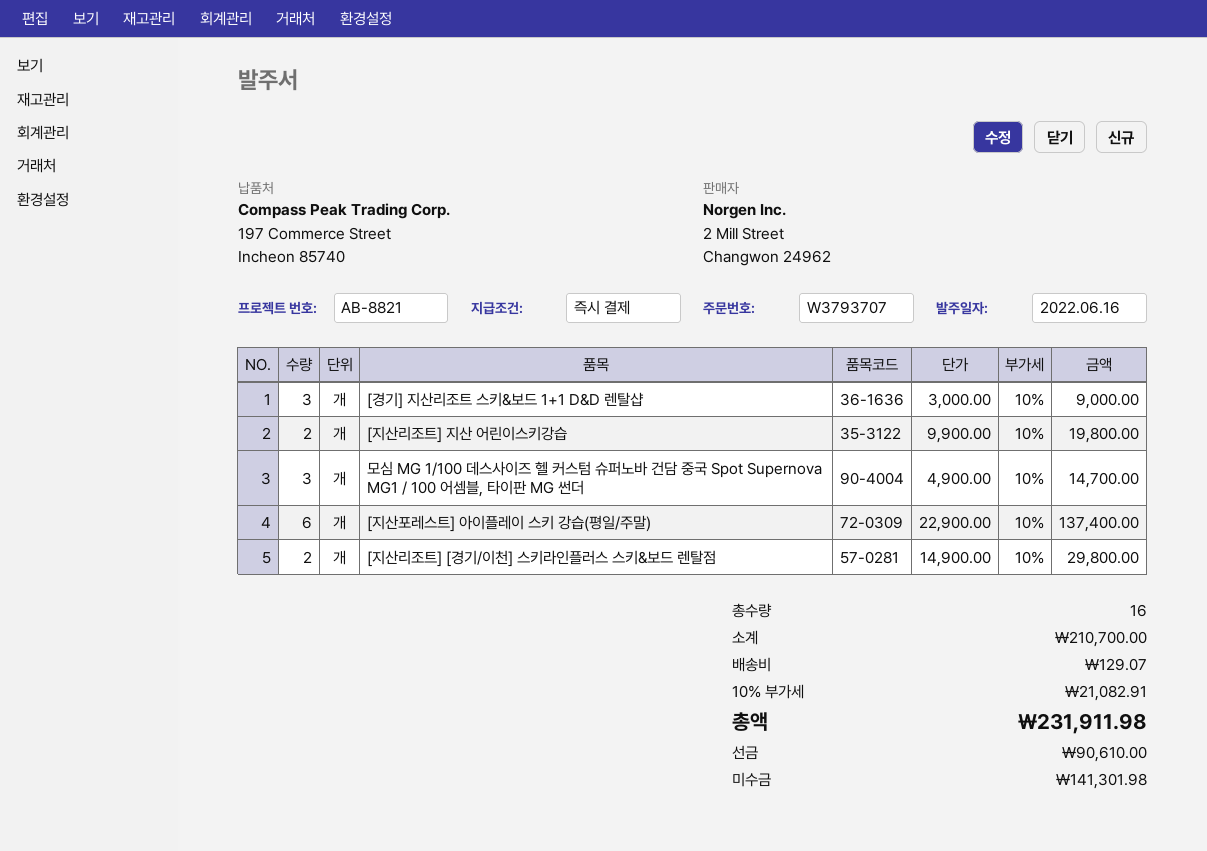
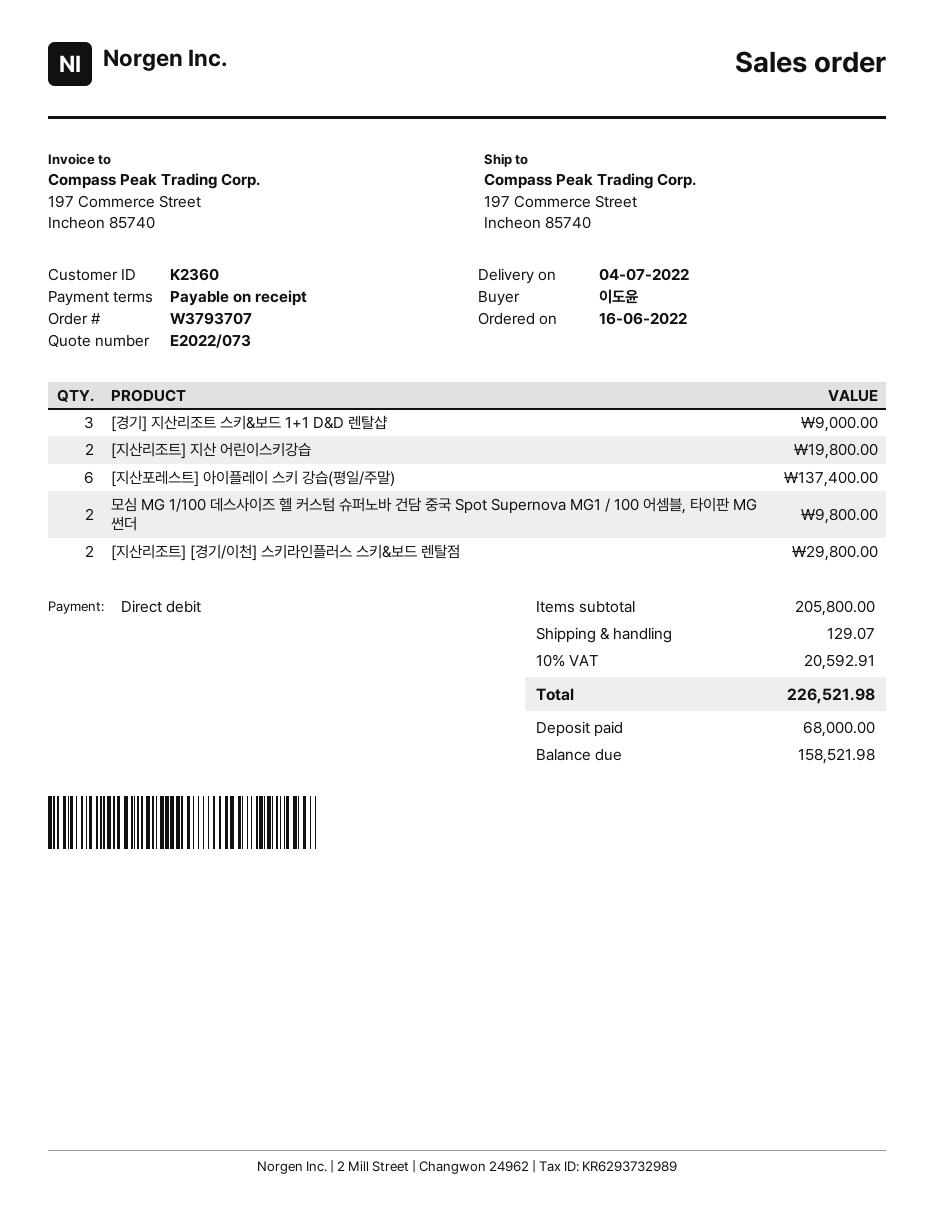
모심 MG 1/100 데스사이즈 헬 커스텀 슈퍼노바 건담 중국 Spot Supernova MG1 / 100 어셈블, 타이판 MG 썬더: 3 for 14700.00 -> 2 for 9800.00
subtotal: 210700.00 -> 205800.00
tax: 10% = 21082.91 -> 10% = 20592.91
total: 231911.98 -> 226521.98
deposit: 90610.00 -> 68000.00
balance: 141301.98 -> 158521.98

